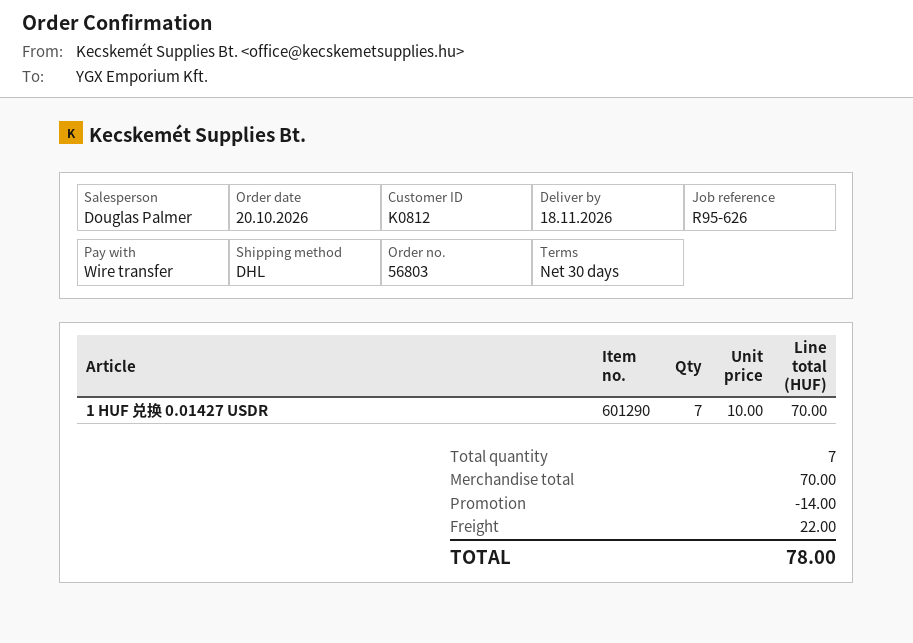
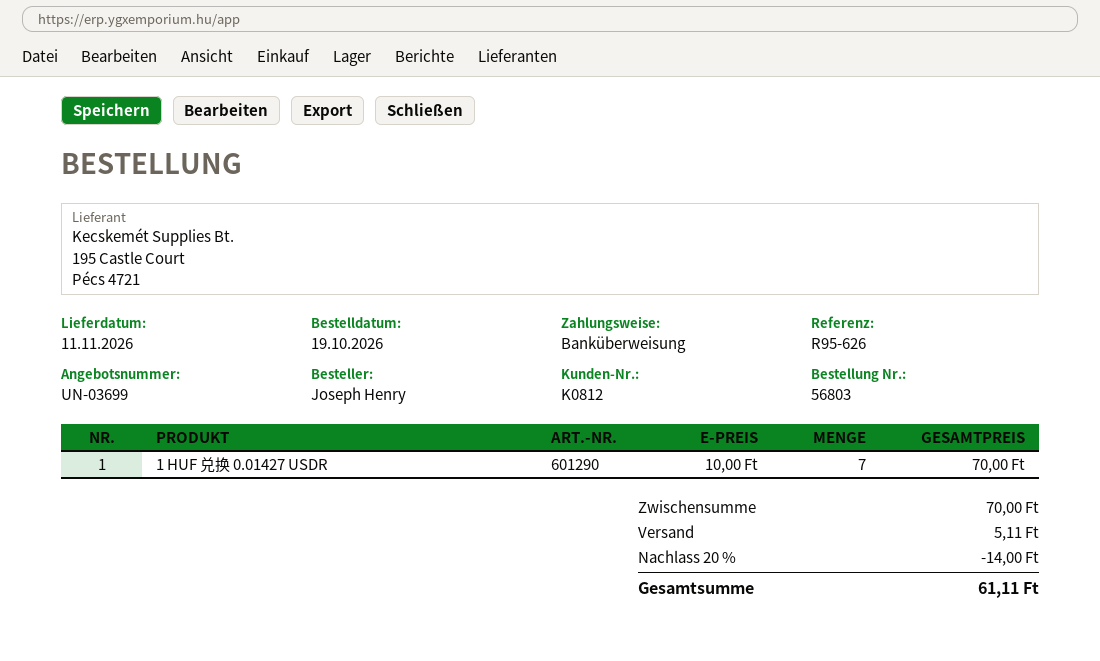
order date: 2026-10-20 -> 2026-10-19
delivery date: 2026-11-18 -> 2026-11-11
shipping: 22.00 -> 5.11
total: 78.00 -> 61.11

